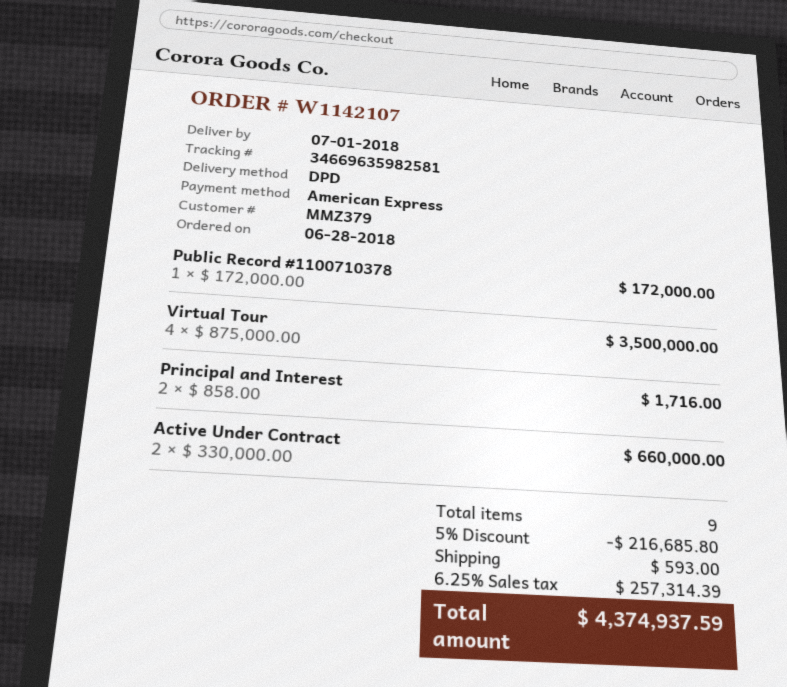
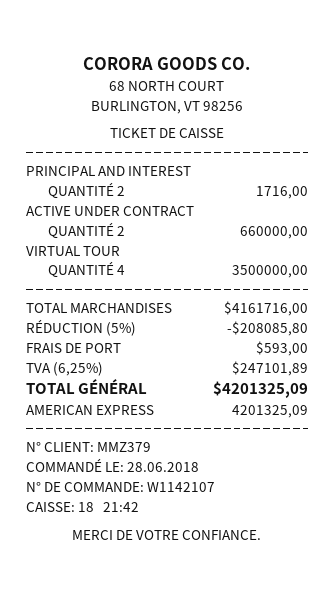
Public Record #1100710378: 1 for 172000.00 -> none
discount: 5% = 216685.80 -> 5% = 208085.80
tax: 6.25% = 257314.39 -> 6.25% = 247101.89
total: 4374937.59 -> 4201325.09

